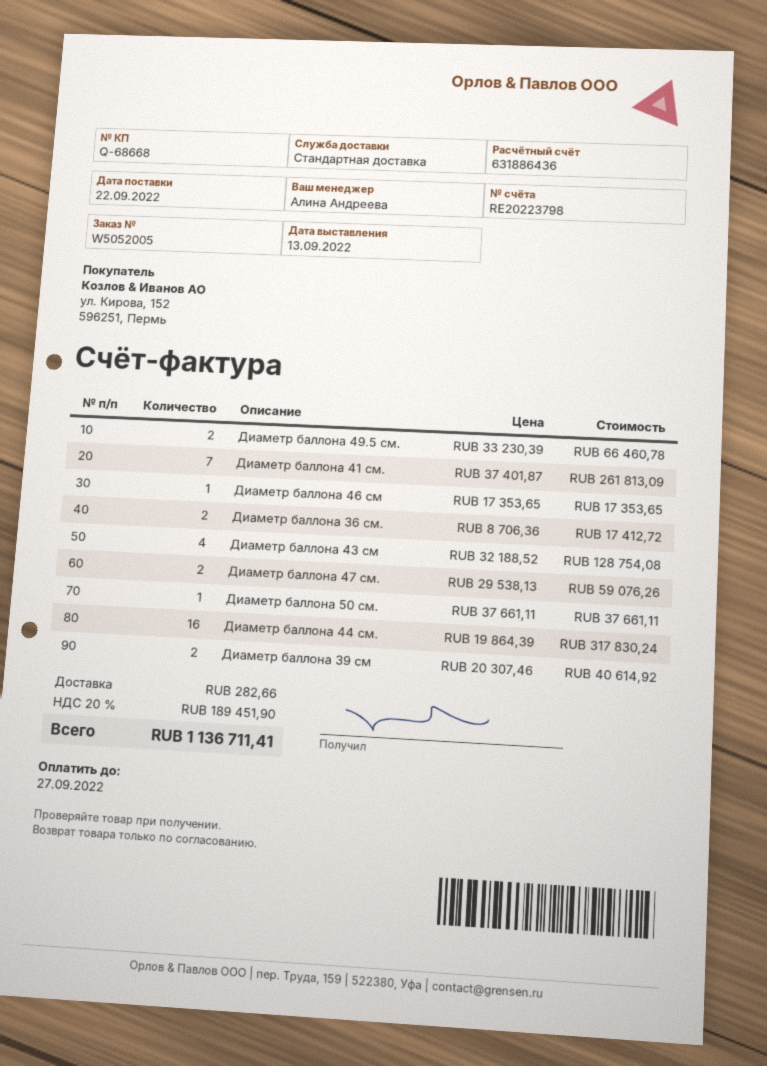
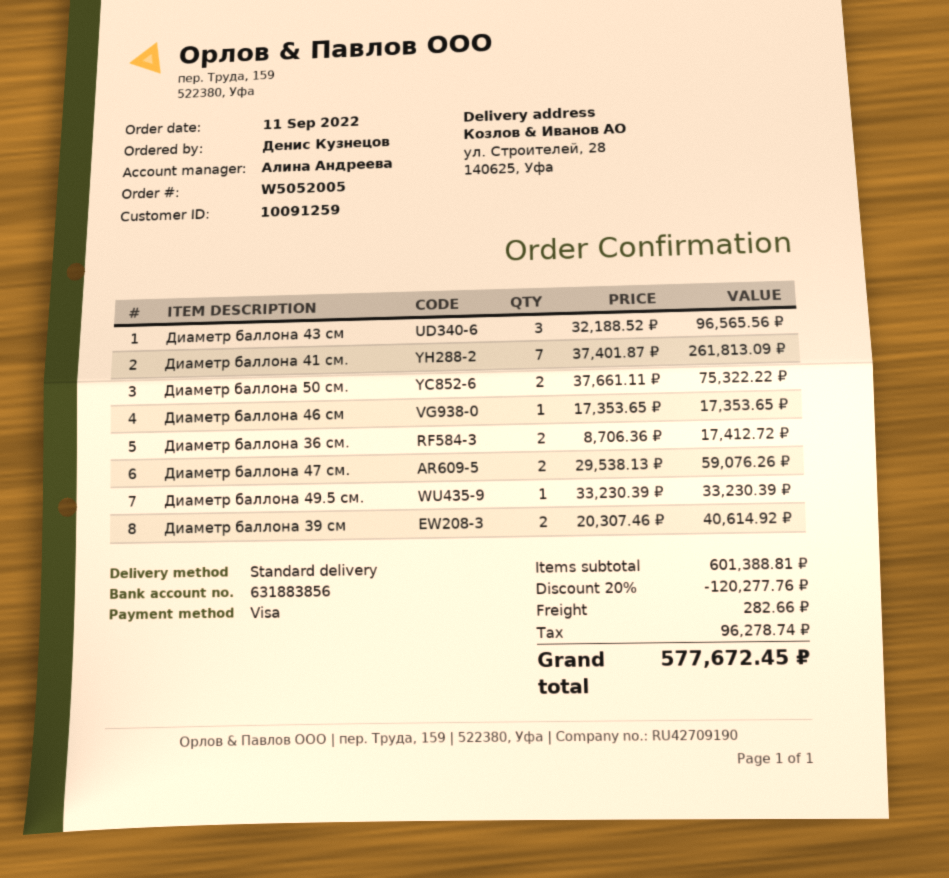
bank account: 631886436 -> 631883856
Диаметр баллона 49.5 см.: 2 x 33230.39 = 66460.78 -> 1 x 33230.39 = 33230.39
Диаметр баллона 43 см: 4 x 32188.52 = 128754.08 -> 3 x 32188.52 = 96565.56
Диаметр баллона 50 см.: 1 x 37661.11 = 37661.11 -> 2 x 37661.11 = 75322.22
Диаметр баллона 44 см.: 16 x 19864.39 = 317830.24 -> none
discount: none -> 20% = 120277.76
tax: 189451.90 -> 96278.74
total: 1136711.41 -> 577672.45

